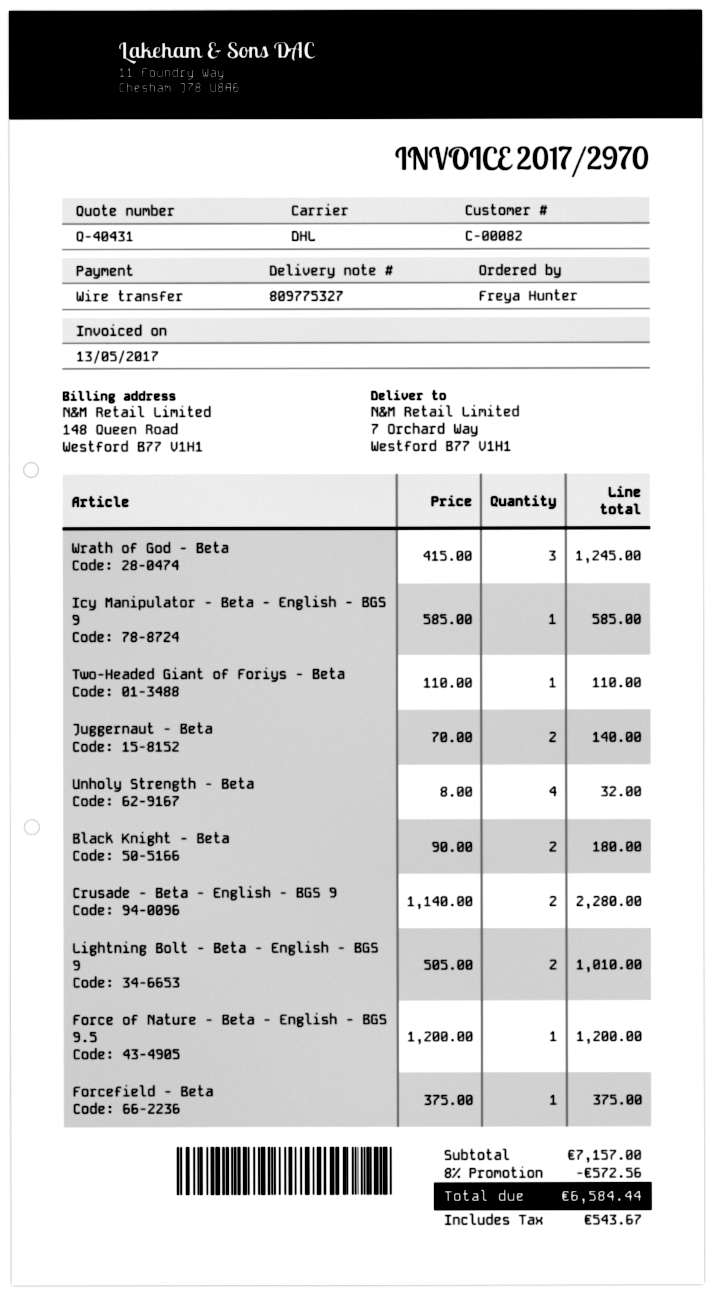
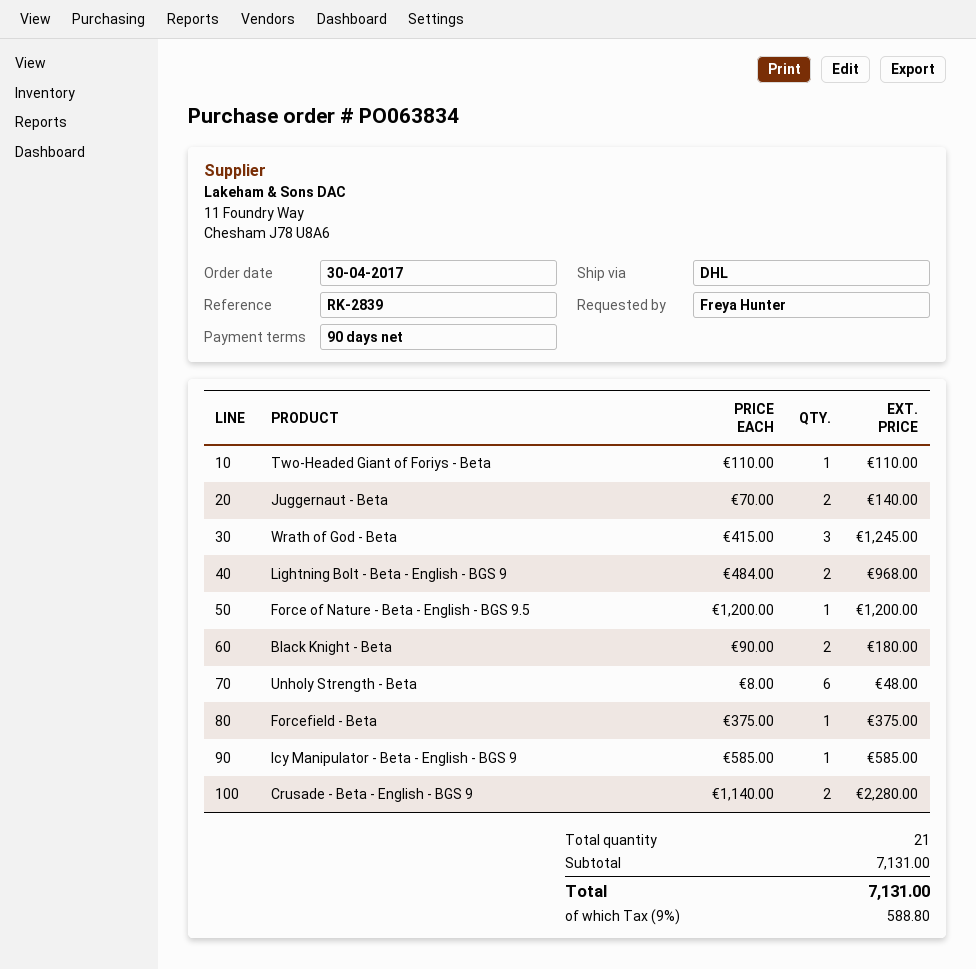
Unholy Strength - Beta: 4 x 8.00 = 32.00 -> 6 x 8.00 = 48.00
Lightning Bolt - Beta - English - BGS 9: 2 x 505.00 = 1010.00 -> 2 x 484.00 = 968.00
subtotal: 7157.00 -> 7131.00
discount: 8% = 572.56 -> none
tax: 543.67 -> 588.80
total: 6584.44 -> 7131.00

